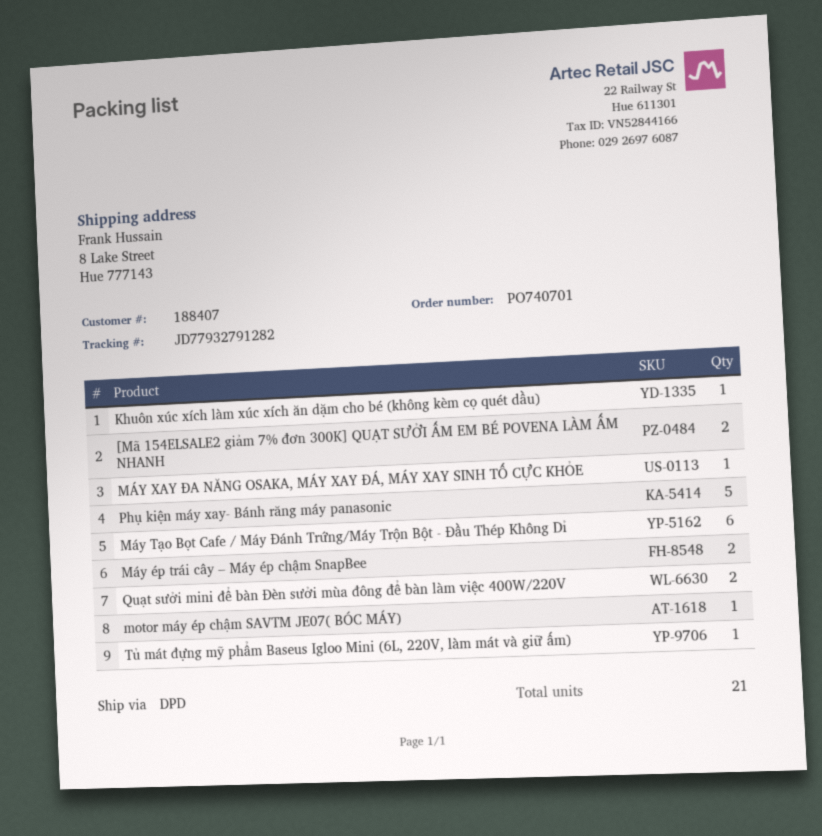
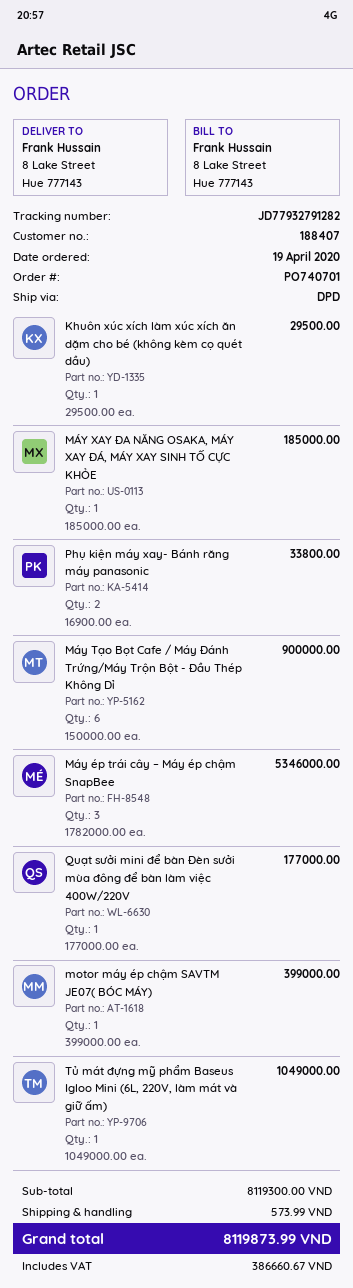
[Mã 154ELSALE2 giảm 7% đơn 300K] QUẠT SƯỞI ẤM EM BÉ POVENA LÀM ẤM NHANH: 2 -> none
Phụ kiện máy xay- Bánh răng máy panasonic: 5 -> 2
Máy ép trái cây – Máy ép chậm SnapBee: 2 -> 3
Quạt sưởi mini để bàn Đèn sưởi mùa đông để bàn làm việc 400W/220V: 2 -> 1

